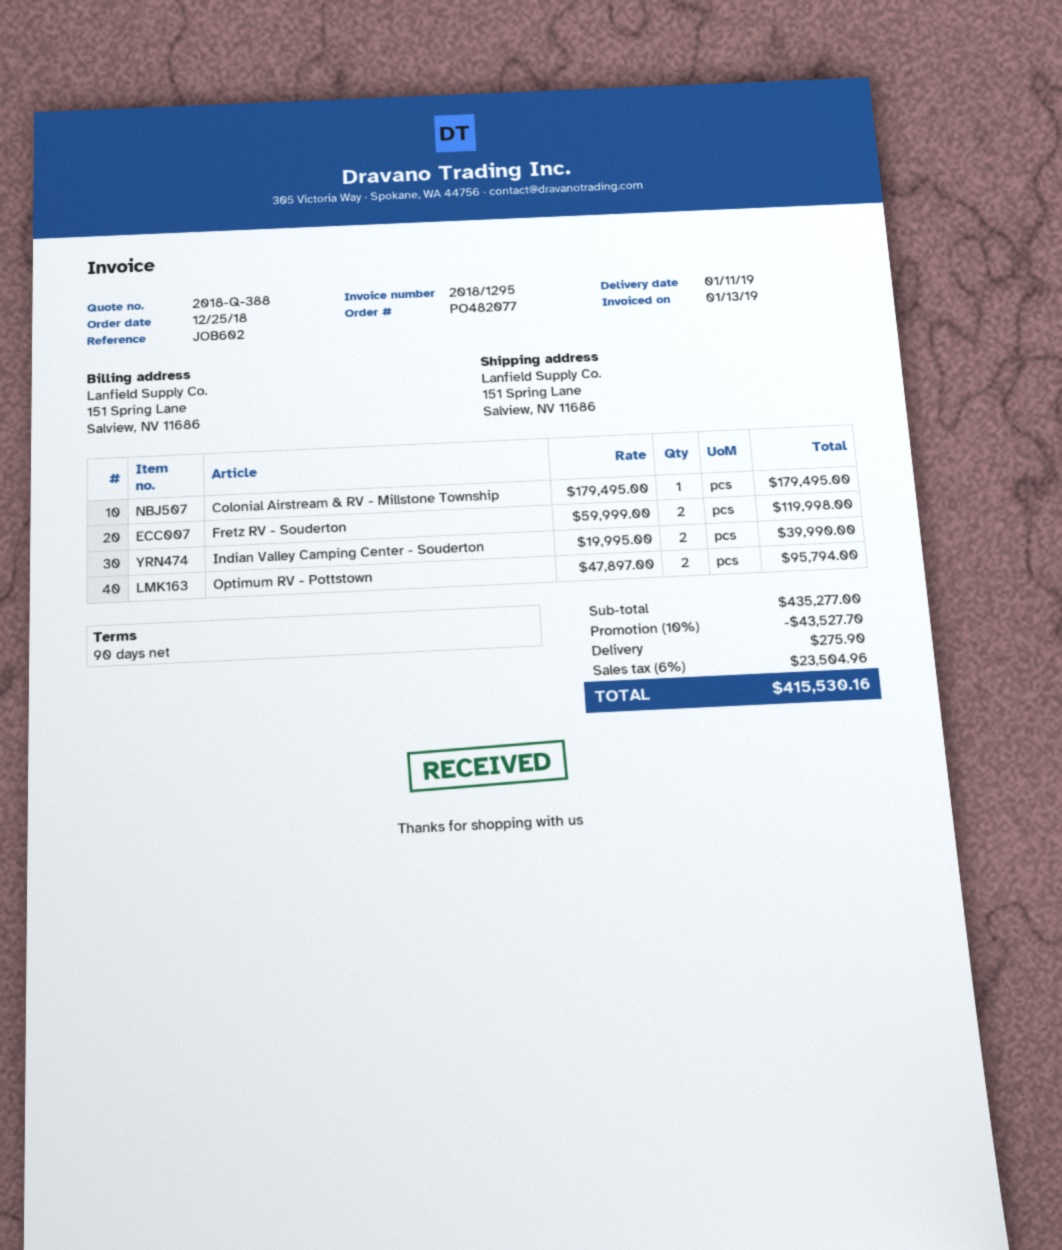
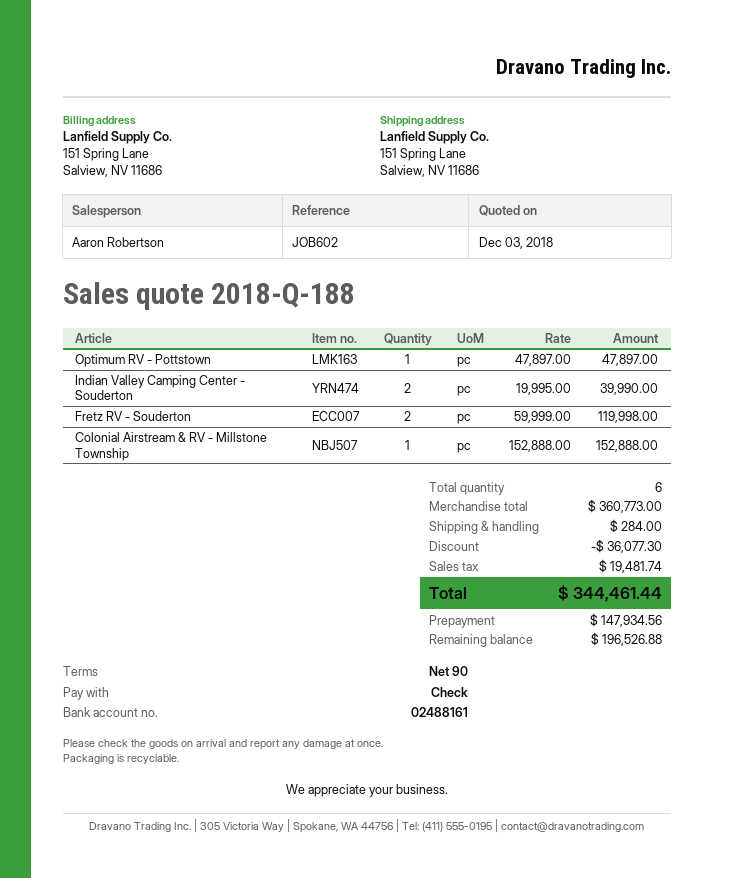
quote number: 2018-Q-388 -> 2018-Q-188
Colonial Airstream & RV - Millstone Township: 1 x 179495.00 = 179495.00 -> 1 x 152888.00 = 152888.00
Optimum RV - Pottstown: 2 x 47897.00 = 95794.00 -> 1 x 47897.00 = 47897.00
subtotal: 435277.00 -> 360773.00
discount: 43527.70 -> 36077.30
shipping: 275.90 -> 284.00
tax: 23504.96 -> 19481.74
total: 415530.16 -> 344461.44

